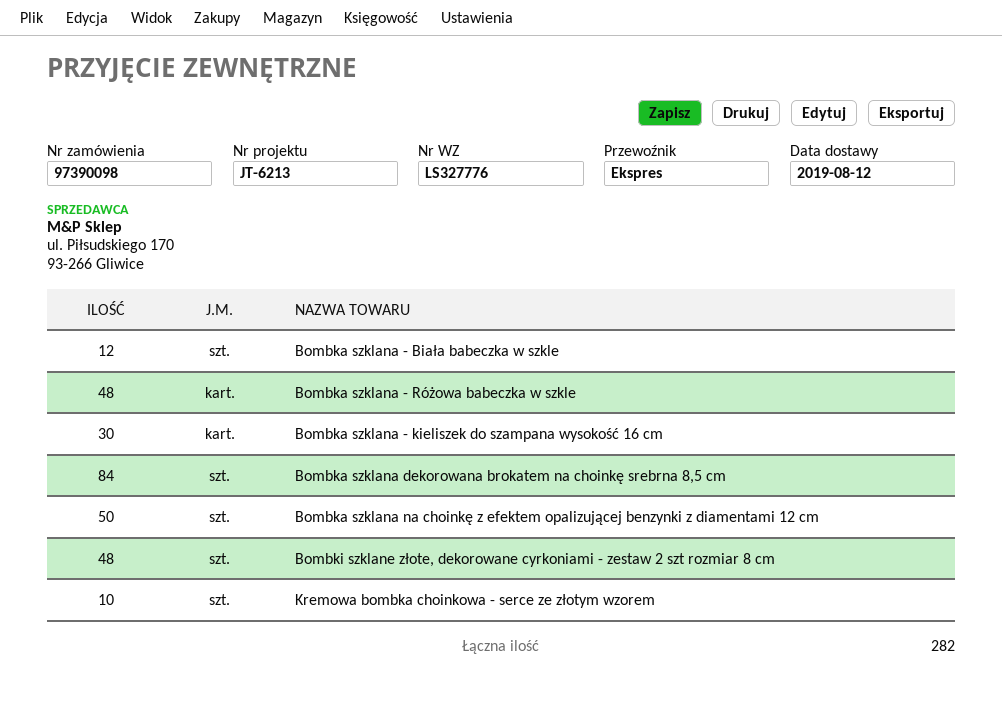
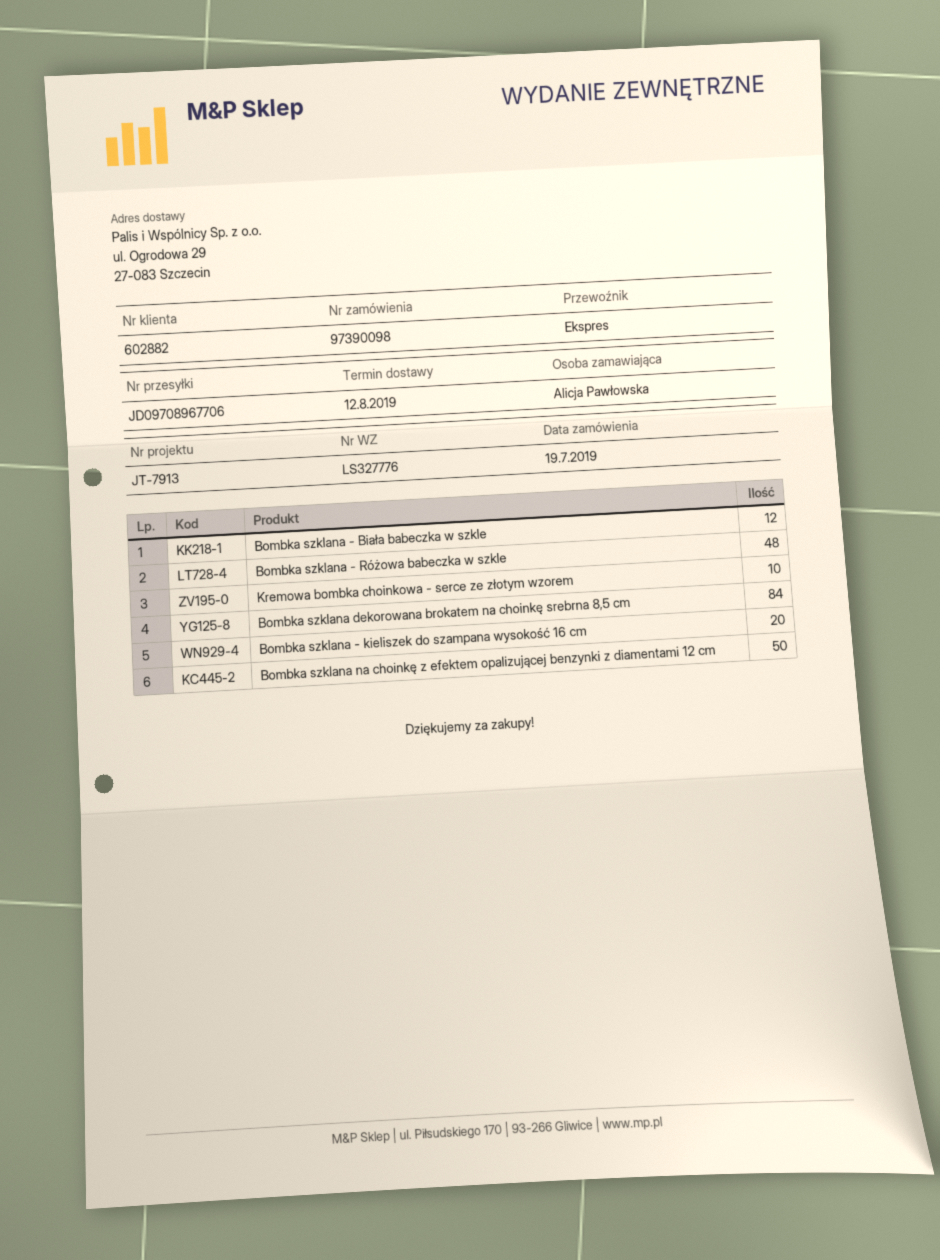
reference: JT-6213 -> JT-7913
Bombka szklana - kieliszek do szampana wysokość 16 cm: 30 -> 20
Bombki szklane złote, dekorowane cyrkoniami - zestaw 2 szt rozmiar 8 cm: 48 -> none

